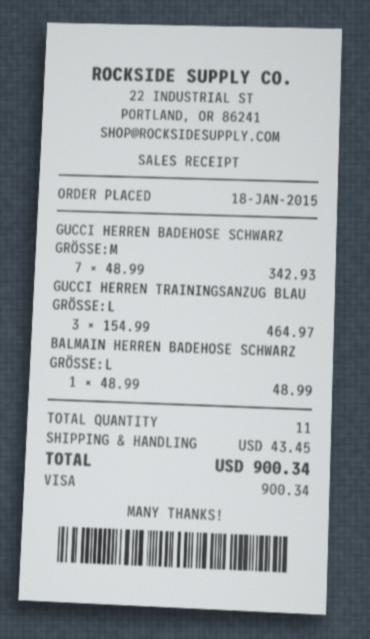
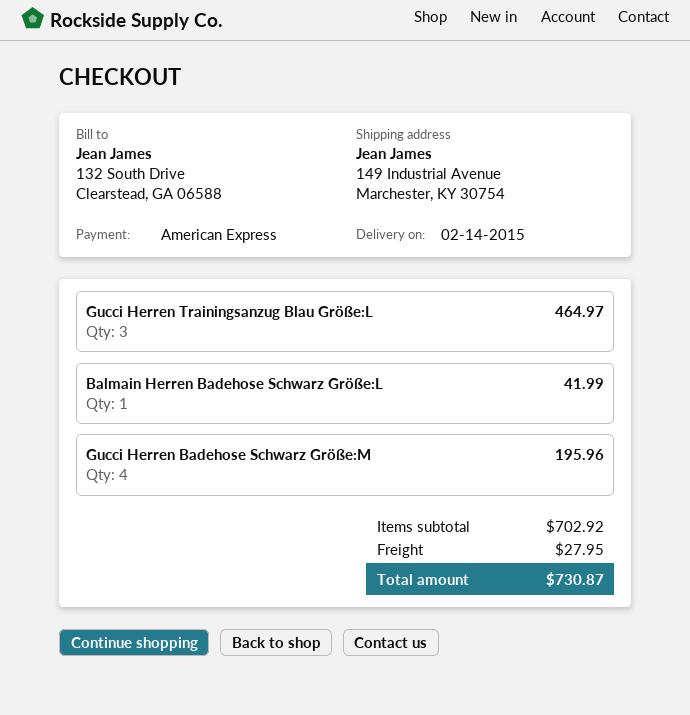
payment method: Visa -> American Express
GUCCI HERREN BADEHOSE SCHWARZ GRÖSSE:M: 7 for 342.93 -> 4 for 195.96
BALMAIN HERREN BADEHOSE SCHWARZ GRÖSSE:L: 1 for 48.99 -> 1 for 41.99
shipping: 43.45 -> 27.95
total: 900.34 -> 730.87

